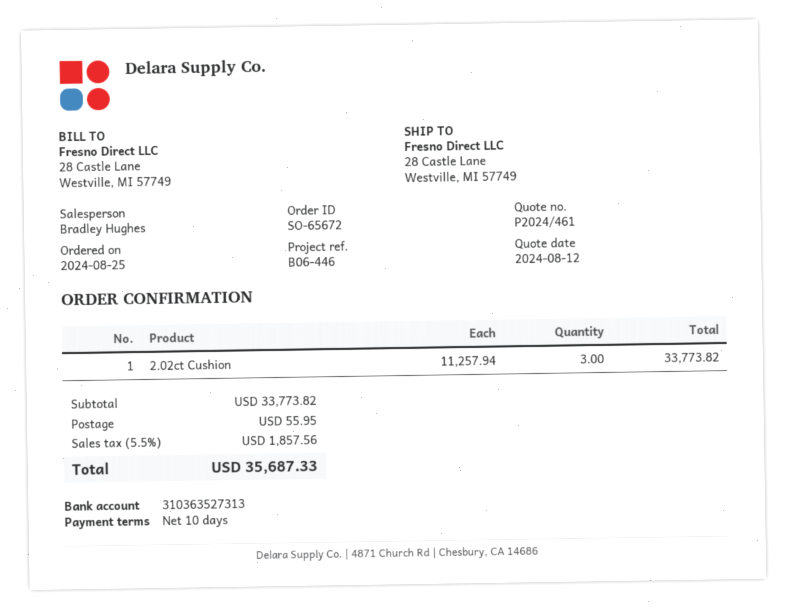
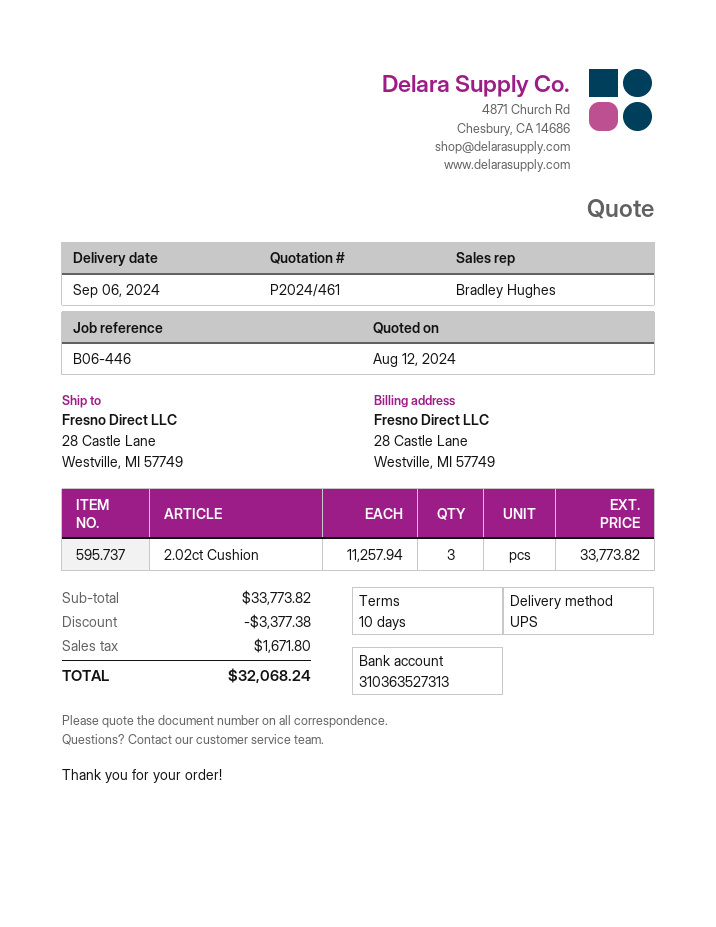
discount: none -> 3377.38
shipping: 55.95 -> none
tax: 1857.56 -> 1671.80
total: 35687.33 -> 32068.24

